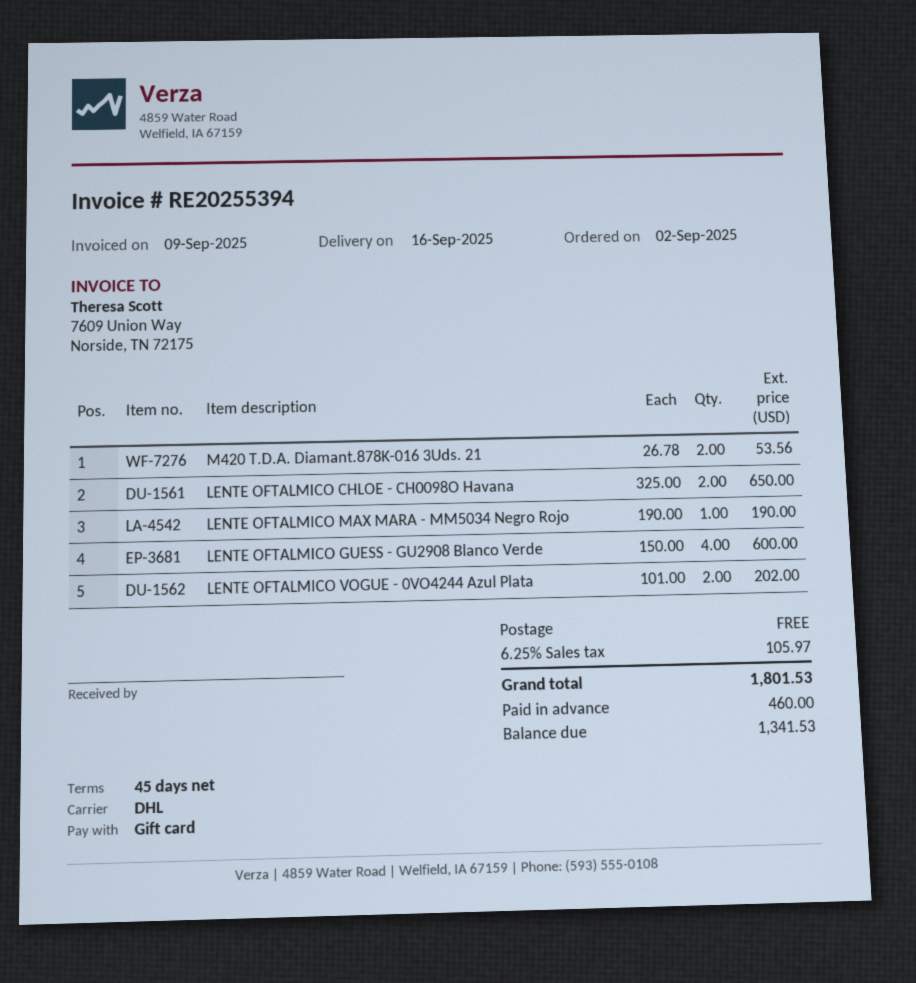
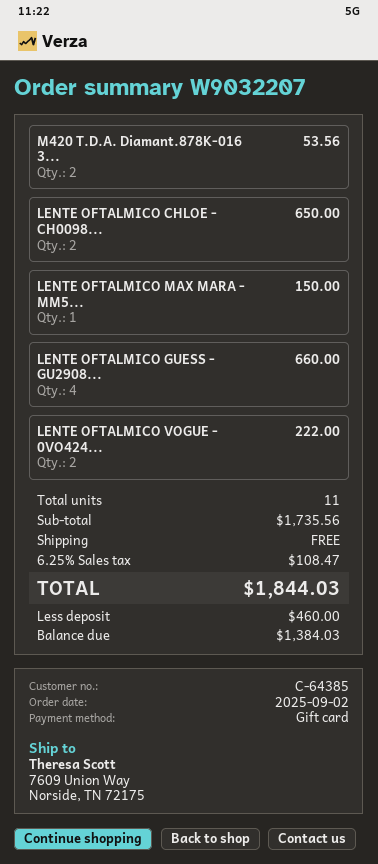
LENTE OFTALMICO MAX MARA - MM5034 Negro Rojo: 1 for 190.00 -> 1 for 150.00
LENTE OFTALMICO GUESS - GU2908 Blanco Verde: 4 for 600.00 -> 4 for 660.00
LENTE OFTALMICO VOGUE - 0VO4244 Azul Plata: 2 for 202.00 -> 2 for 222.00
tax: 6.25% = 105.97 -> 6.25% = 108.47
total: 1801.53 -> 1844.03
balance: 1341.53 -> 1384.03

